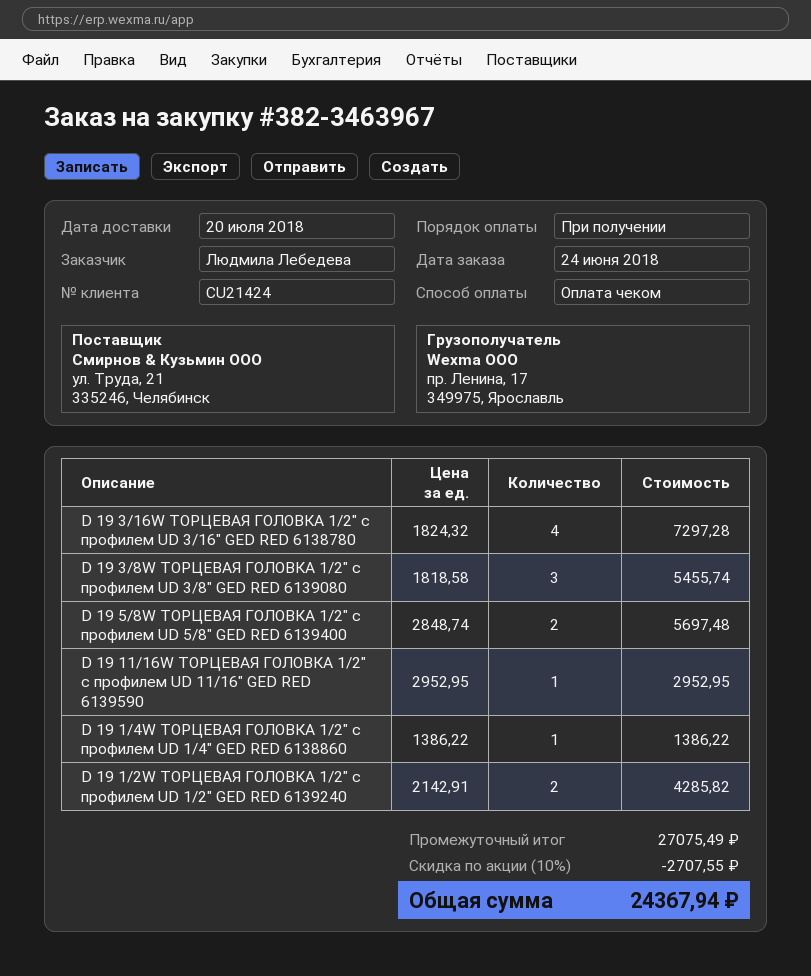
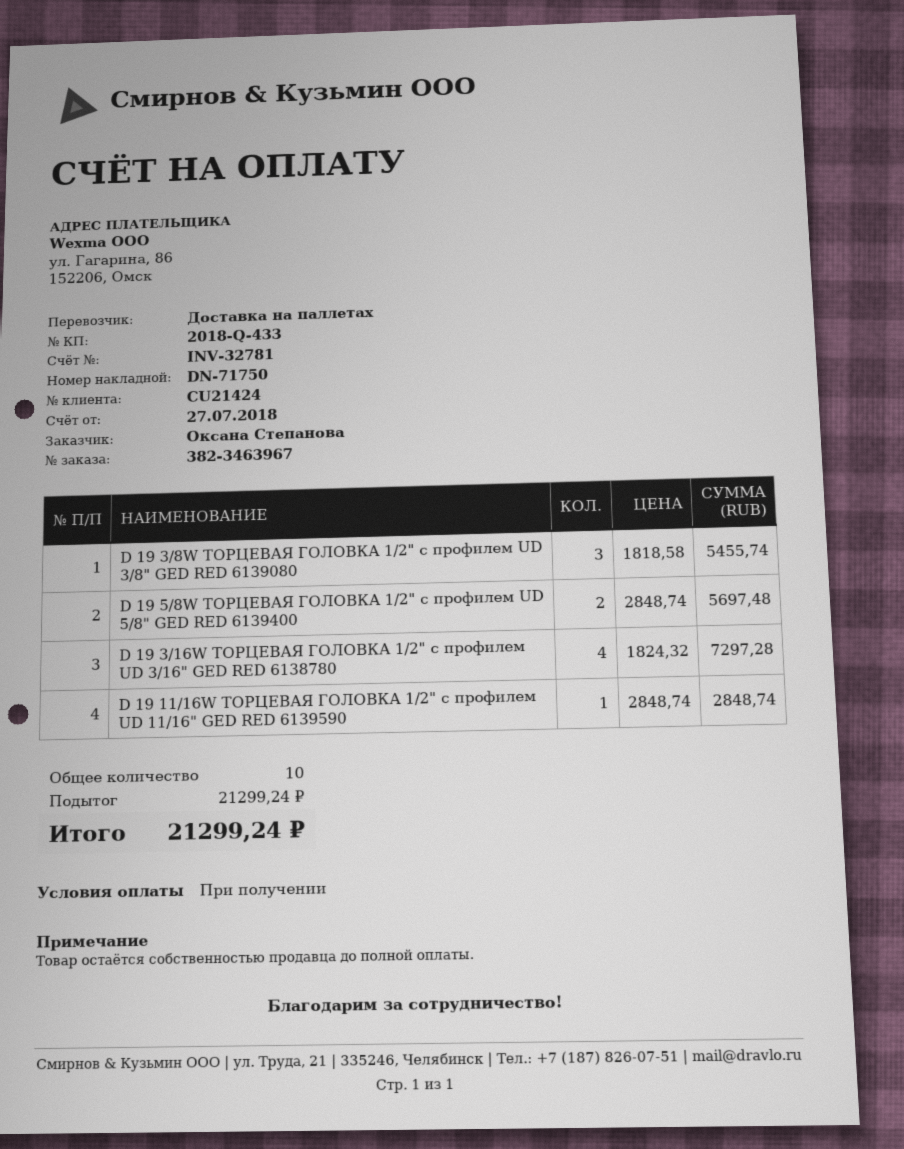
ordered by: Людмила Лебедева -> Оксана Степанова
D 19 11/16W ТОРЦЕВАЯ ГОЛОВКА 1/2" с профилем UD 11/16" GED RED 6139590: 1 x 2952.95 = 2952.95 -> 1 x 2848.74 = 2848.74
D 19 1/4W ТОРЦЕВАЯ ГОЛОВКА 1/2" с профилем UD 1/4" GED RED 6138860: 1 x 1386.22 = 1386.22 -> none
D 19 1/2W ТОРЦЕВАЯ ГОЛОВКА 1/2" с профилем UD 1/2" GED RED 6139240: 2 x 2142.91 = 4285.82 -> none
subtotal: 27075.49 -> 21299.24
discount: 10% = 2707.55 -> none
total: 24367.94 -> 21299.24

